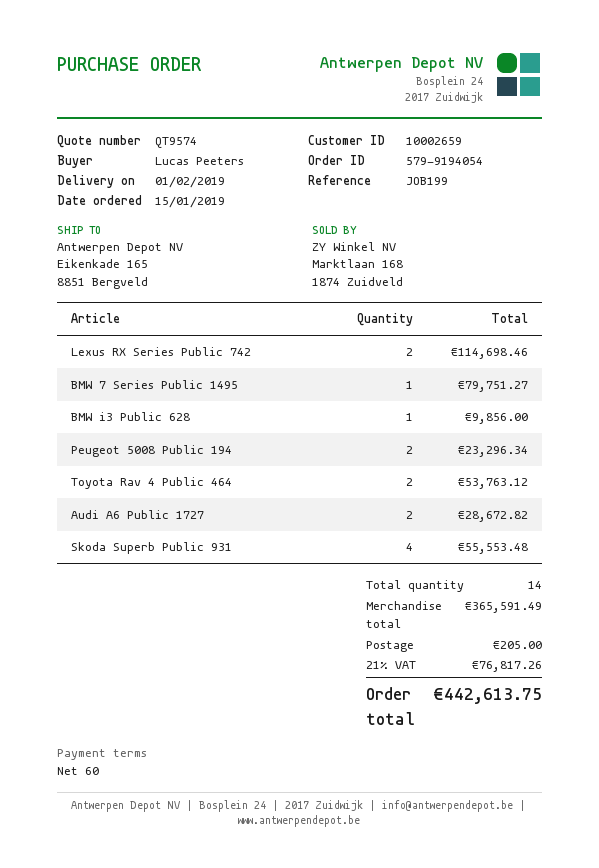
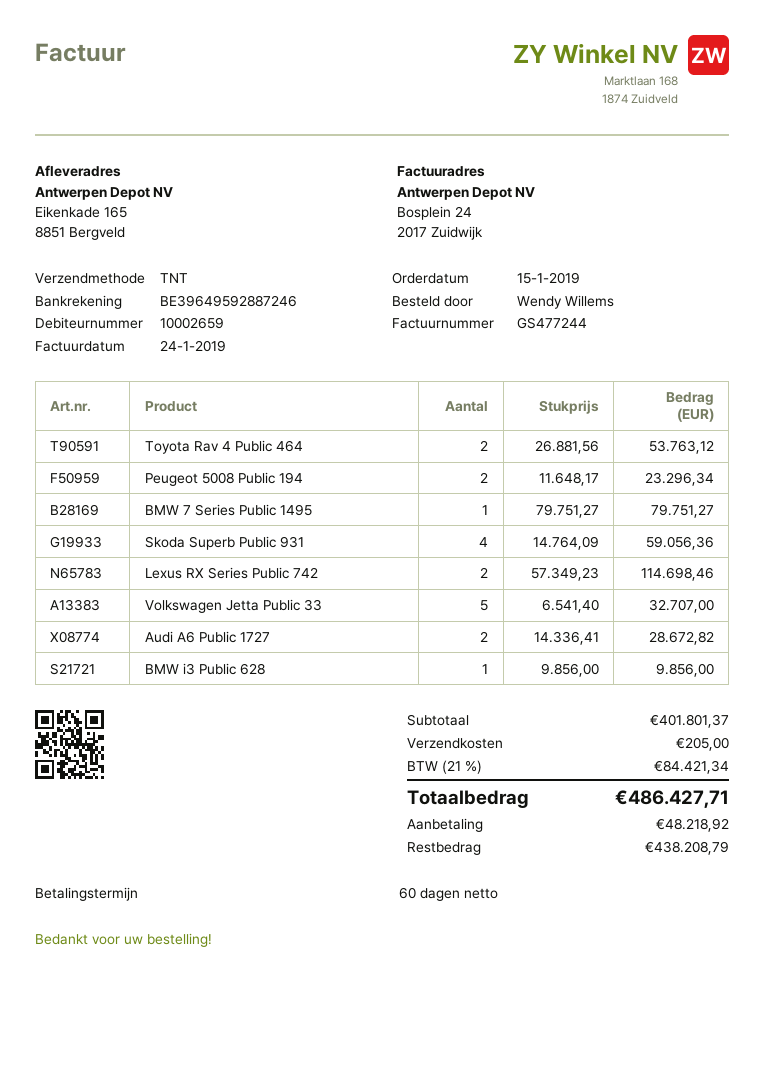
ordered by: Lucas Peeters -> Wendy Willems
Skoda Superb Public 931: 4 for 55553.48 -> 4 for 59056.36
Volkswagen Jetta Public 33: none -> 5 for 32707.00
subtotal: 365591.49 -> 401801.37
tax: 21% = 76817.26 -> 21% = 84421.34
total: 442613.75 -> 486427.71

